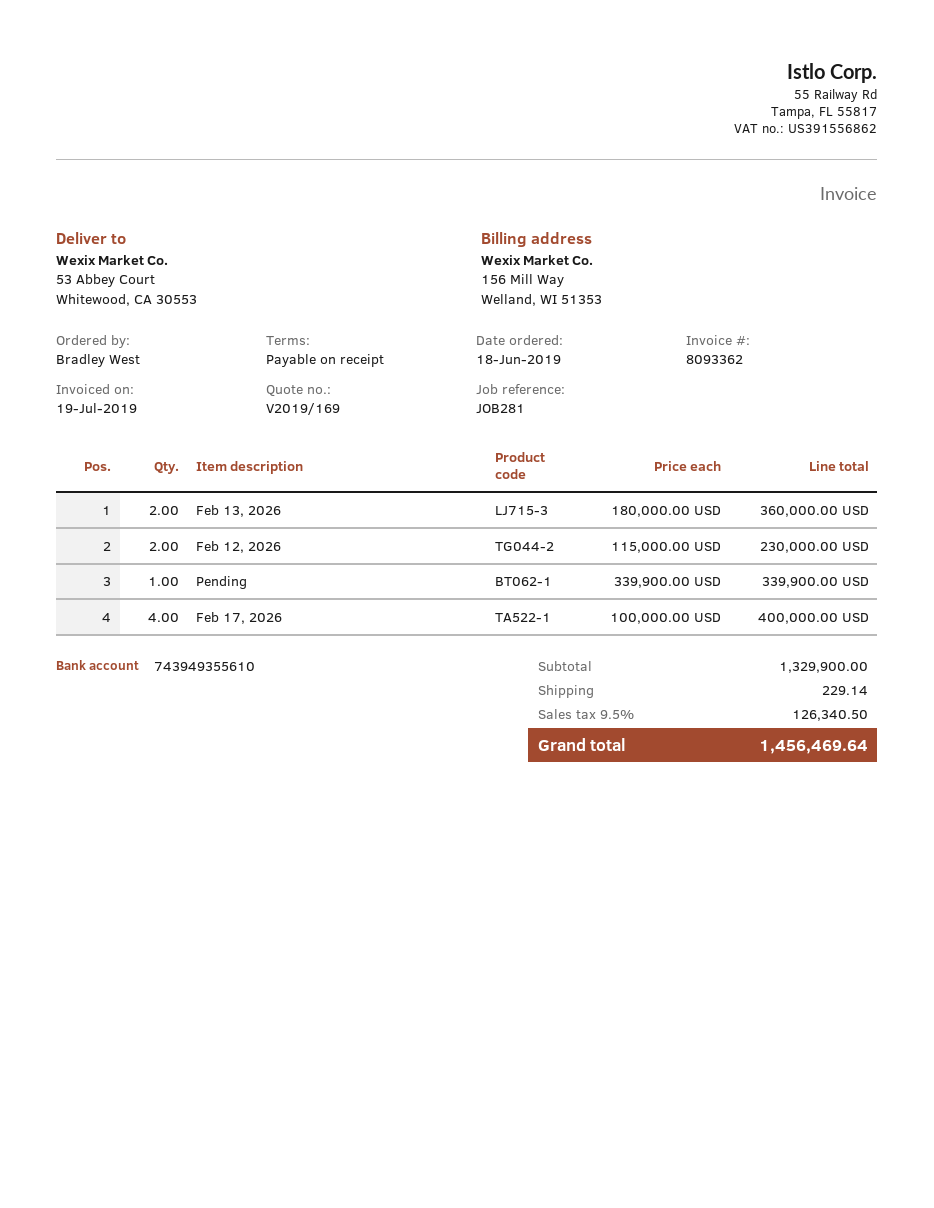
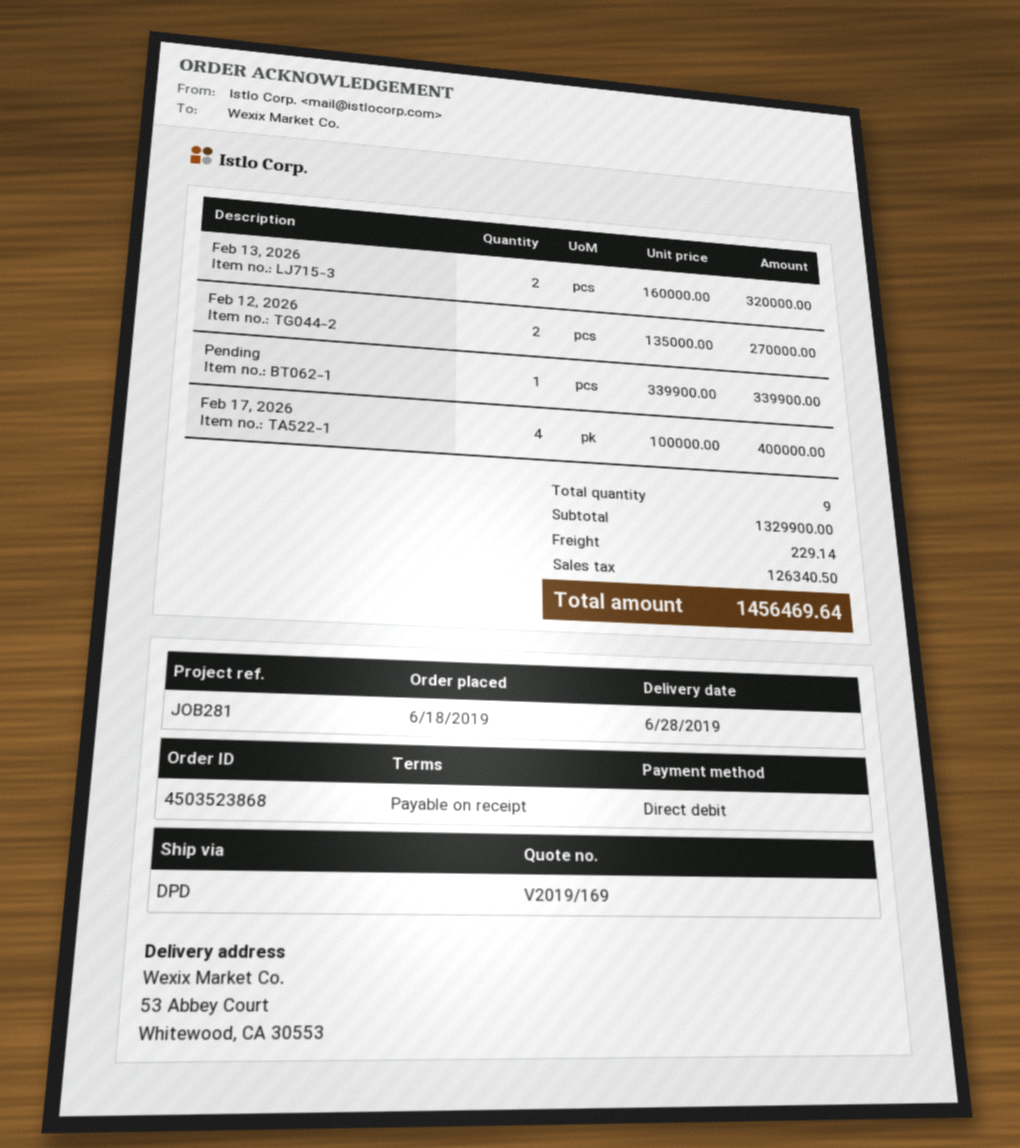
Feb 13, 2026: 2 x 180000.00 = 360000.00 -> 2 x 160000.00 = 320000.00
Feb 12, 2026: 2 x 115000.00 = 230000.00 -> 2 x 135000.00 = 270000.00

